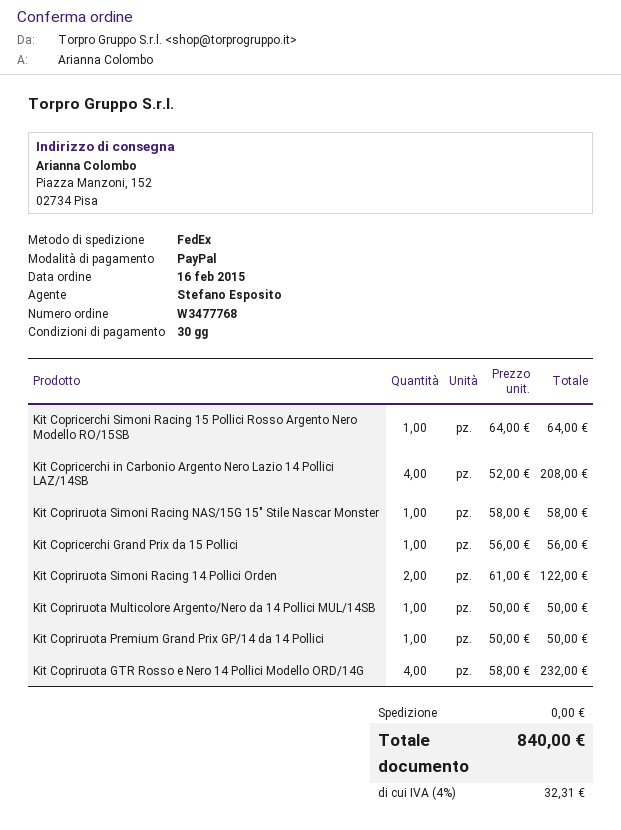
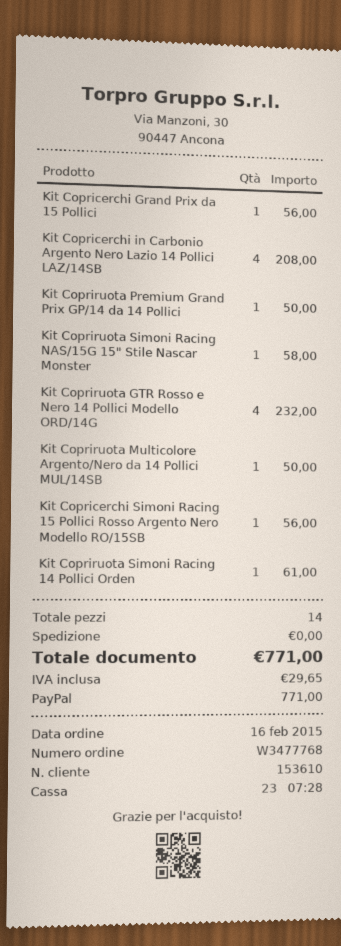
Kit Copricerchi Simoni Racing 15 Pollici Rosso Argento Nero Modello RO/15SB: 1 for 64.00 -> 1 for 56.00
Kit Copriruota Simoni Racing 14 Pollici Orden: 2 for 122.00 -> 1 for 61.00
tax: 32.31 -> 29.65
total: 840.00 -> 771.00

